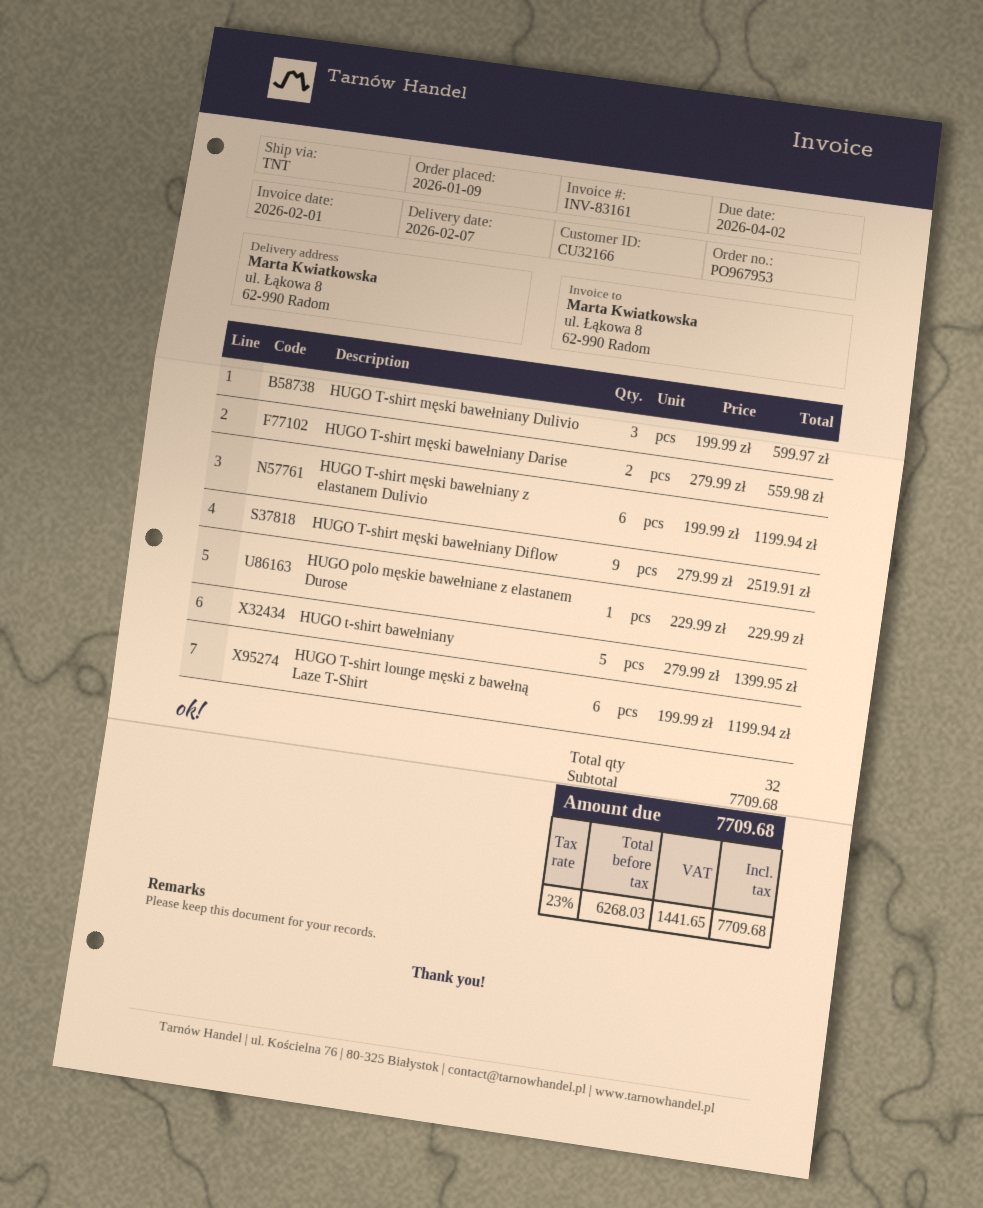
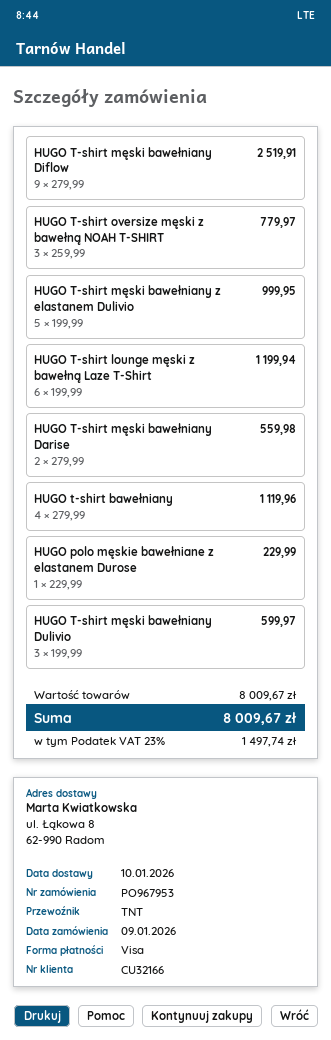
delivery date: 2026-02-07 -> 2026-01-10
HUGO T-shirt męski bawełniany z elastanem Dulivio: 6 x 199.99 = 1199.94 -> 5 x 199.99 = 999.95
HUGO t-shirt bawełniany: 5 x 279.99 = 1399.95 -> 4 x 279.99 = 1119.96
HUGO T-shirt oversize męski z bawełną NOAH T-SHIRT: none -> 3 x 259.99 = 779.97
subtotal: 7709.68 -> 8009.67
tax: 23% = 1441.65 -> 23% = 1497.74
total: 7709.68 -> 8009.67

